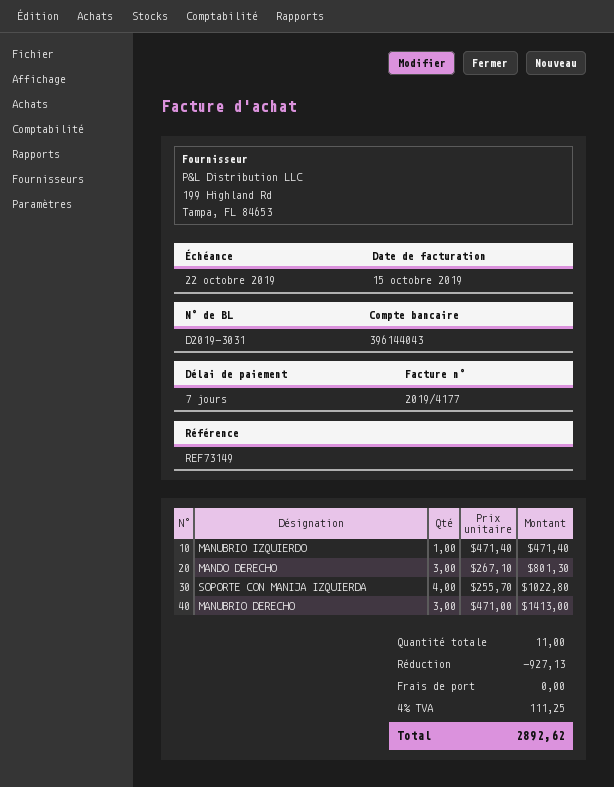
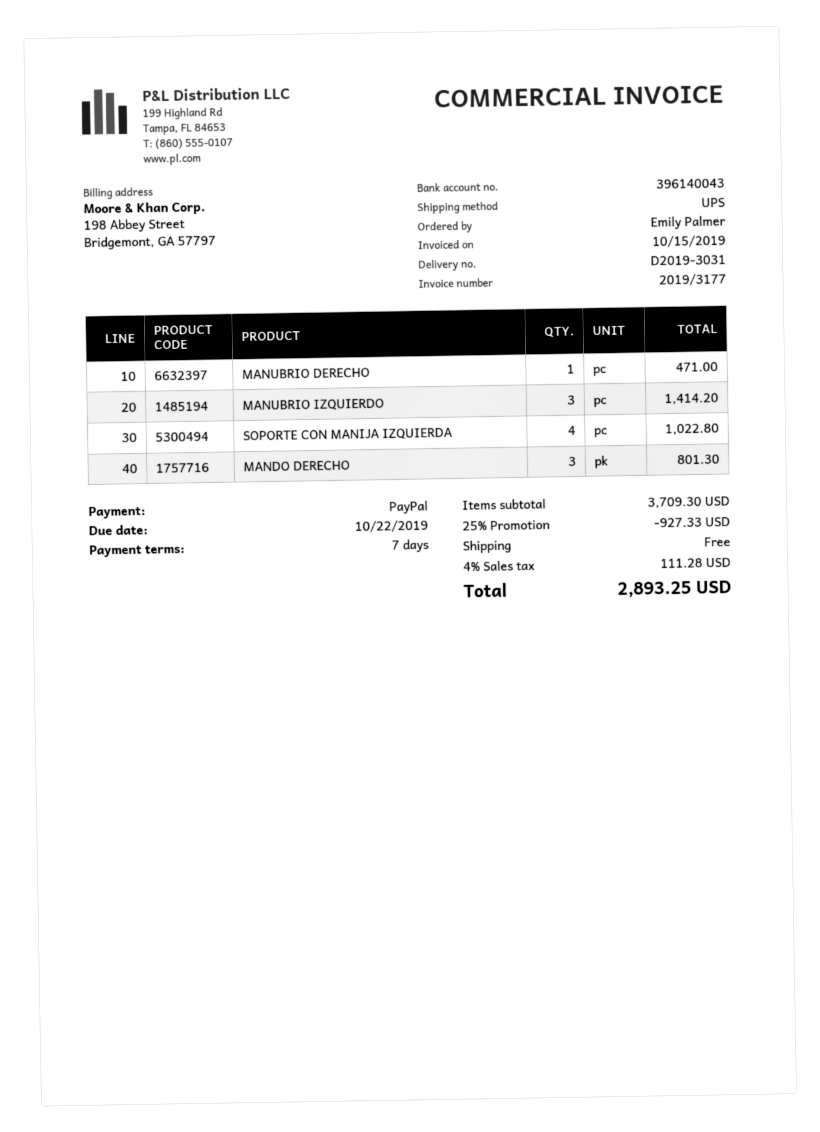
invoice number: 2019/4177 -> 2019/3177
bank account: 396144043 -> 396140043
MANUBRIO IZQUIERDO: 1 for 471.40 -> 3 for 1414.20
MANUBRIO DERECHO: 3 for 1413.00 -> 1 for 471.00
discount: 927.13 -> 927.33
tax: 4% = 111.25 -> 4% = 111.28
total: 2892.62 -> 2893.25

